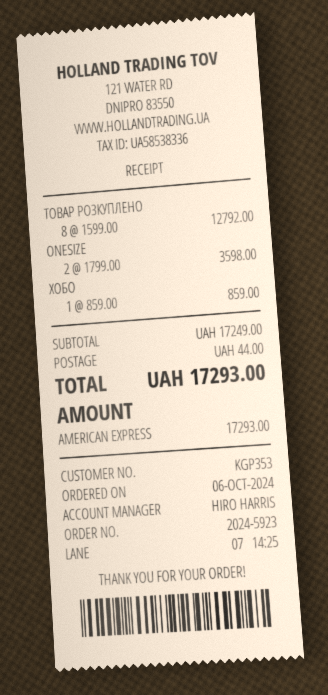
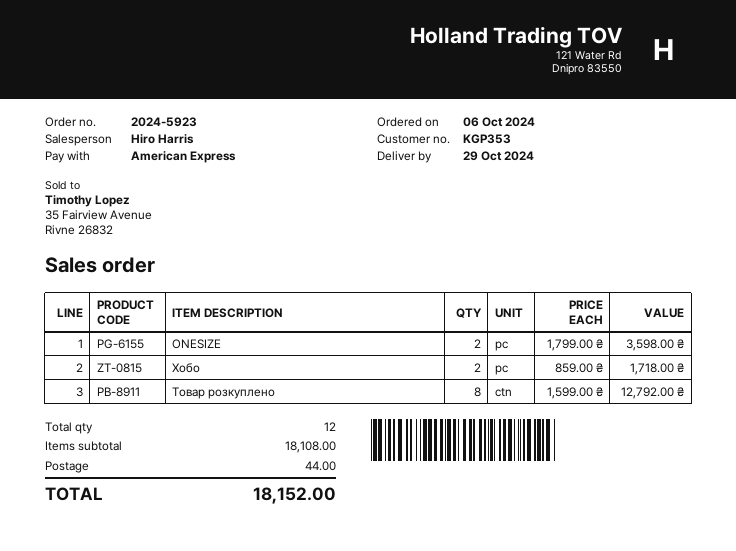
ХОБО: 1 x 859.00 = 859.00 -> 2 x 859.00 = 1718.00
subtotal: 17249.00 -> 18108.00
total: 17293.00 -> 18152.00

